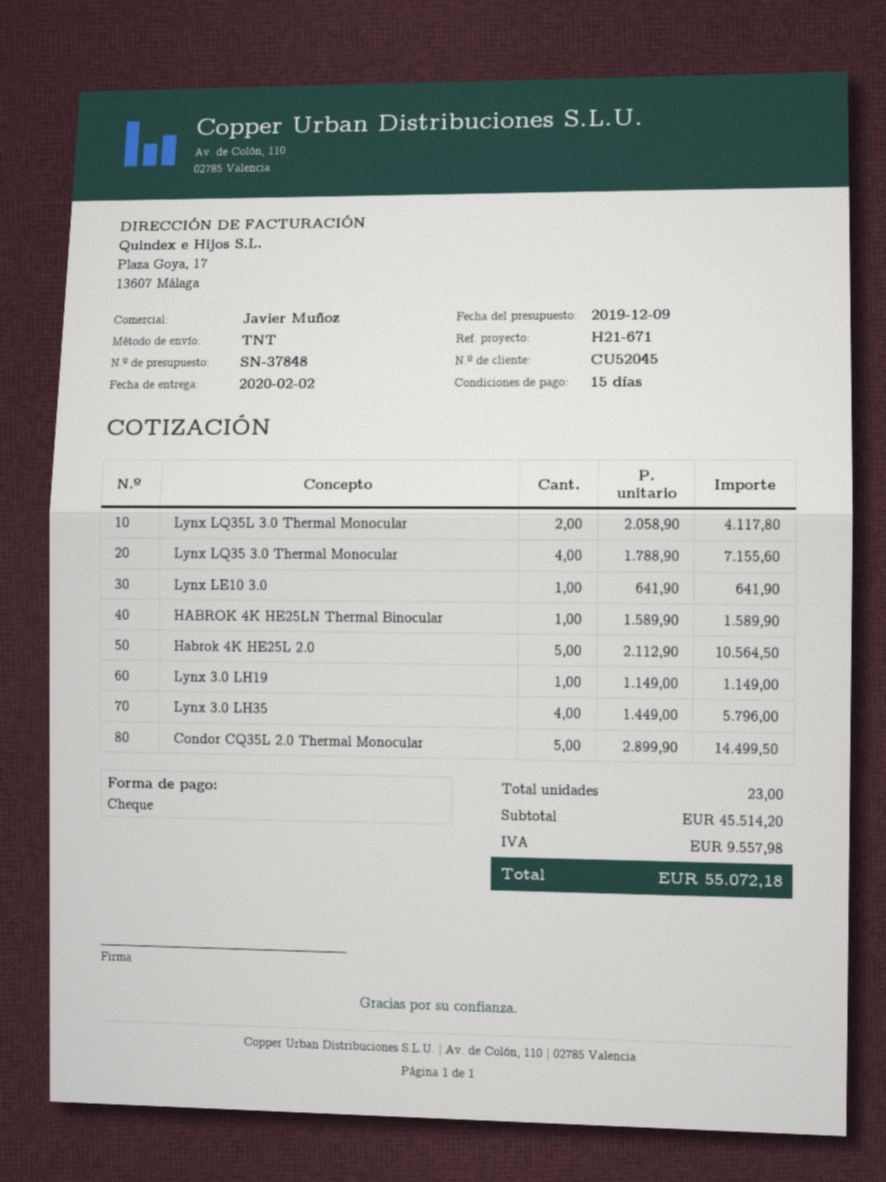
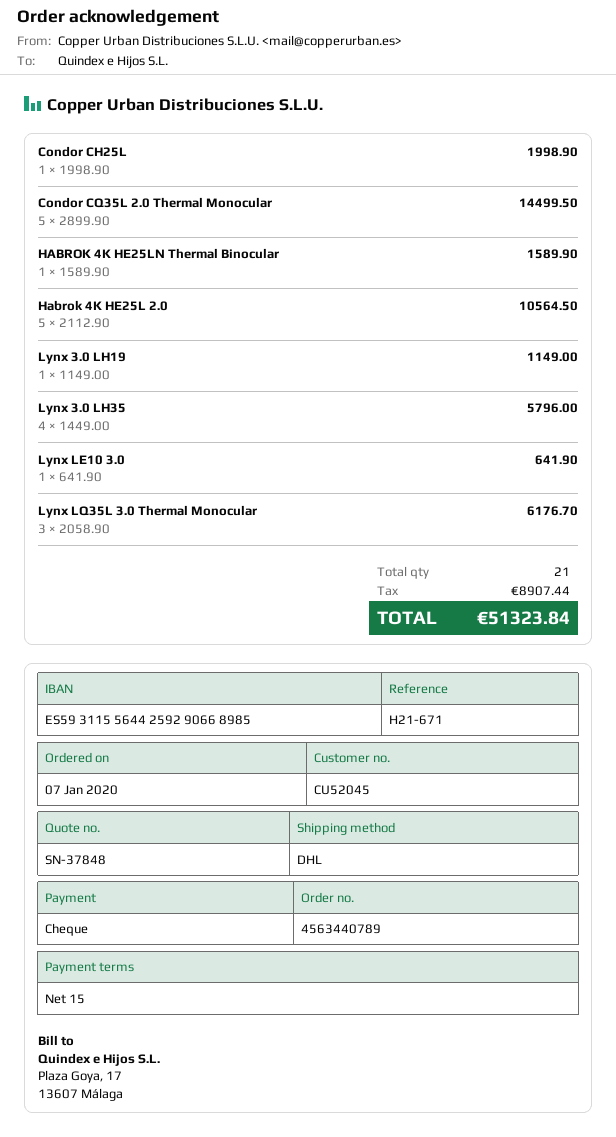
shipping method: TNT -> DHL
Lynx LQ35L 3.0 Thermal Monocular: 2 x 2058.90 = 4117.80 -> 3 x 2058.90 = 6176.70
Lynx LQ35 3.0 Thermal Monocular: 4 x 1788.90 = 7155.60 -> none
Condor CH25L: none -> 1 x 1998.90 = 1998.90
total quantity: 23 -> 21
tax: 9557.98 -> 8907.44
total: 55072.18 -> 51323.84

